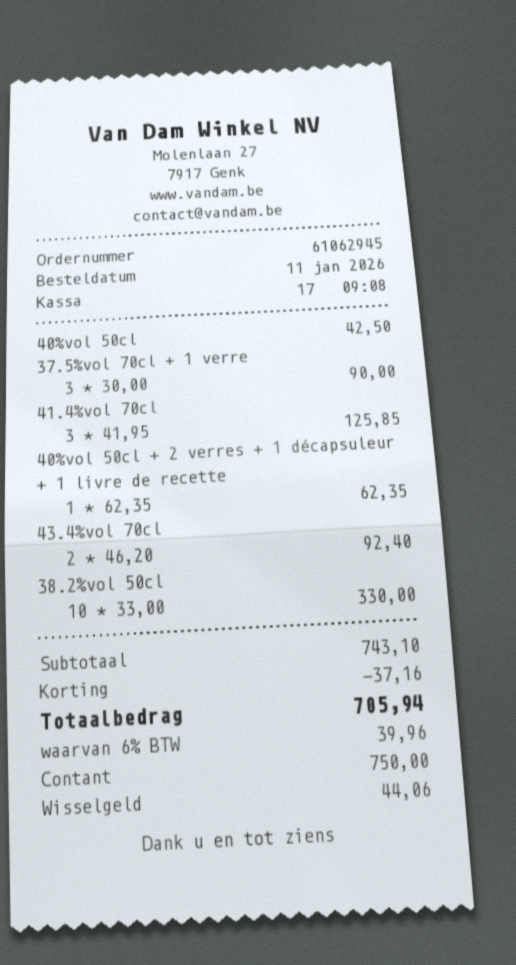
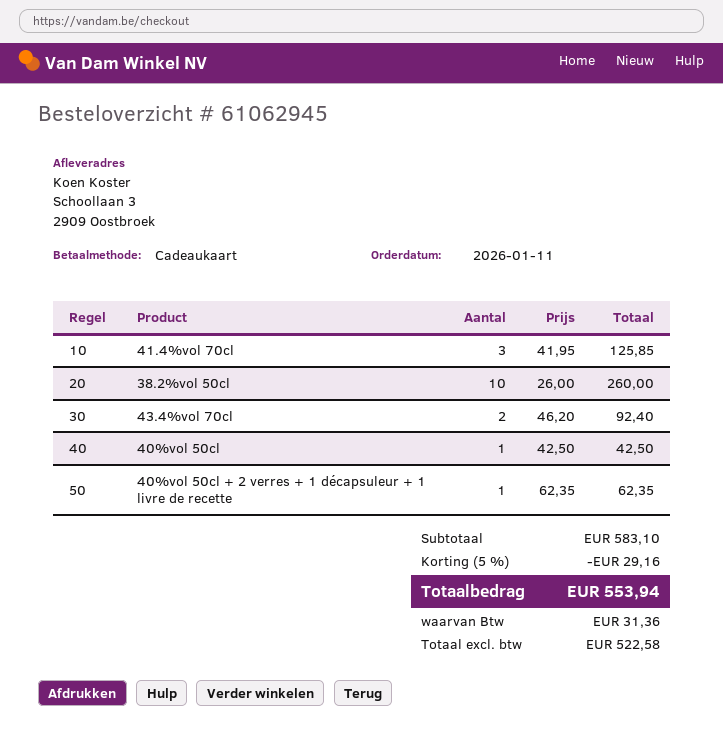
payment method: cash -> gift card
37.5%vol 70cl + 1 verre: 3 x 30.00 = 90.00 -> none
38.2%vol 50cl: 10 x 33.00 = 330.00 -> 10 x 26.00 = 260.00
subtotal: 743.10 -> 583.10
discount: 37.16 -> 29.16
tax: 39.96 -> 31.36
total: 705.94 -> 553.94

